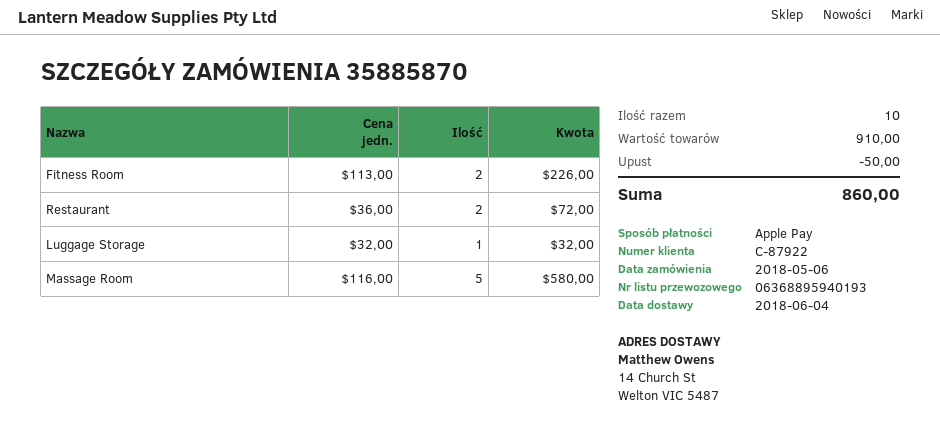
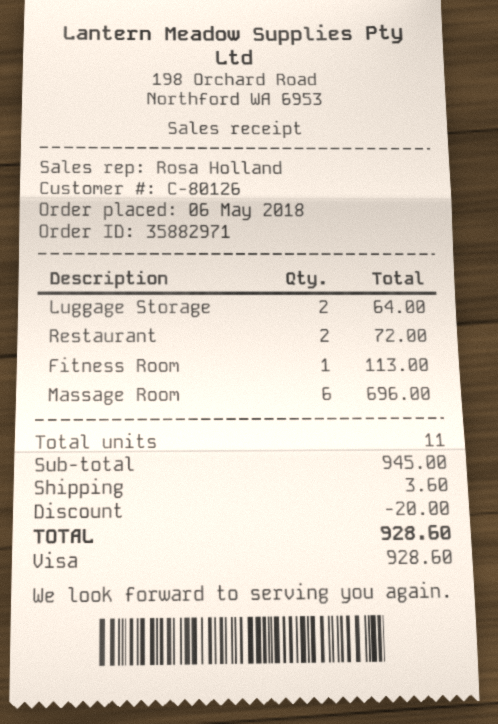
order number: 35885870 -> 35882971
customer number: C-87922 -> C-80126
payment method: Apple Pay -> Visa
Fitness Room: 2 for 226.00 -> 1 for 113.00
Luggage Storage: 1 for 32.00 -> 2 for 64.00
Massage Room: 5 for 580.00 -> 6 for 696.00
total quantity: 10 -> 11
subtotal: 910.00 -> 945.00
discount: 50.00 -> 20.00
shipping: none -> 3.60
total: 860.00 -> 928.60

